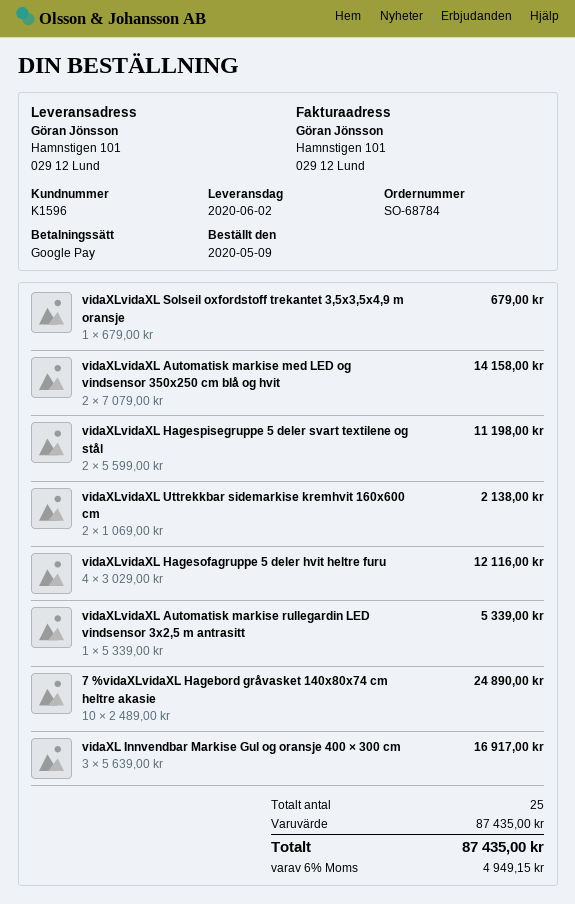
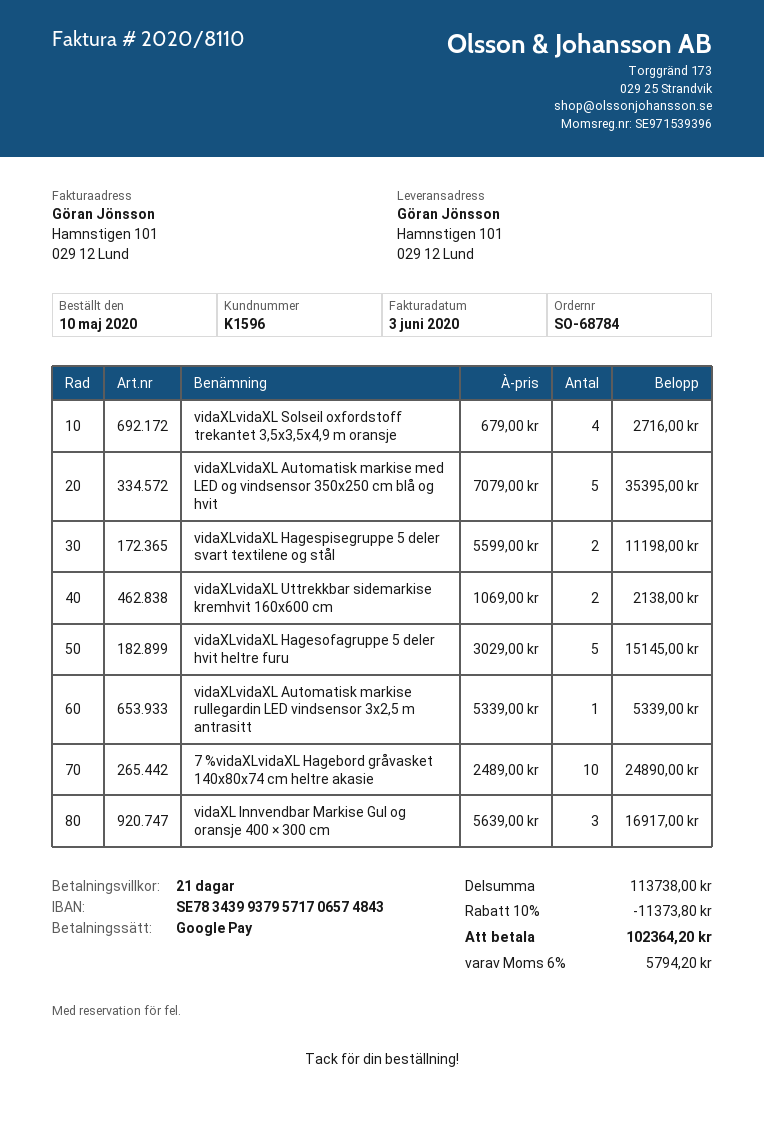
order date: 2020-05-09 -> 2020-05-10
vidaXLvidaXL Solseil oxfordstoff trekantet 3,5x3,5x4,9 m oransje: 1 x 679.00 = 679.00 -> 4 x 679.00 = 2716.00
vidaXLvidaXL Automatisk markise med LED og vindsensor 350x250 cm blå og hvit: 2 x 7079.00 = 14158.00 -> 5 x 7079.00 = 35395.00
vidaXLvidaXL Hagesofagruppe 5 deler hvit heltre furu: 4 x 3029.00 = 12116.00 -> 5 x 3029.00 = 15145.00
subtotal: 87435.00 -> 113738.00
discount: none -> 10% = 11373.80
tax: 6% = 4949.15 -> 6% = 5794.20
total: 87435.00 -> 102364.20

